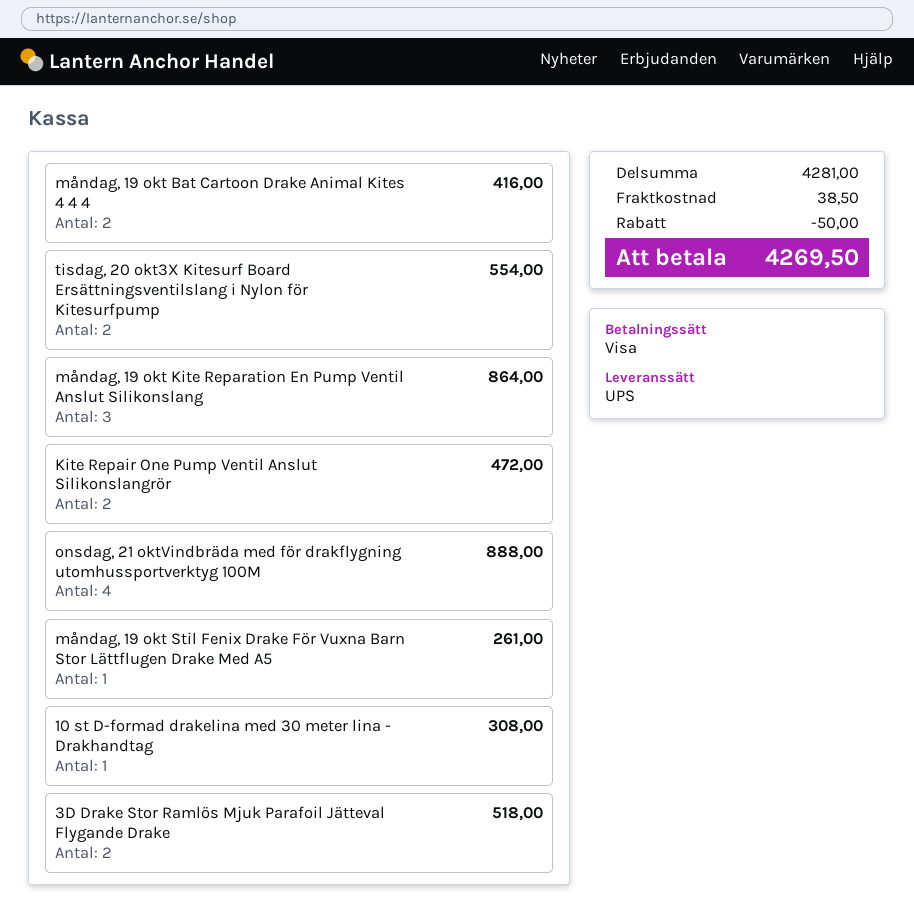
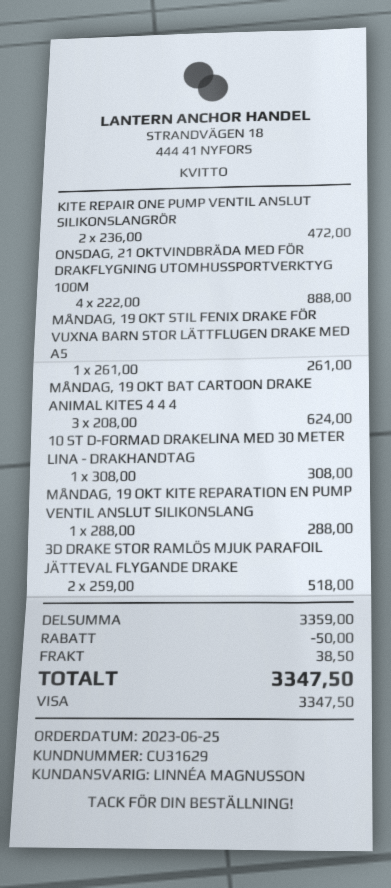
måndag, 19 okt Bat Cartoon Drake Animal Kites 4 4 4: 2 for 416.00 -> 3 for 624.00
tisdag, 20 okt3X Kitesurf Board Ersättningsventilslang i Nylon för Kitesurfpump: 2 for 554.00 -> none
måndag, 19 okt Kite Reparation En Pump Ventil Anslut Silikonslang: 3 for 864.00 -> 1 for 288.00
subtotal: 4281.00 -> 3359.00
total: 4269.50 -> 3347.50

